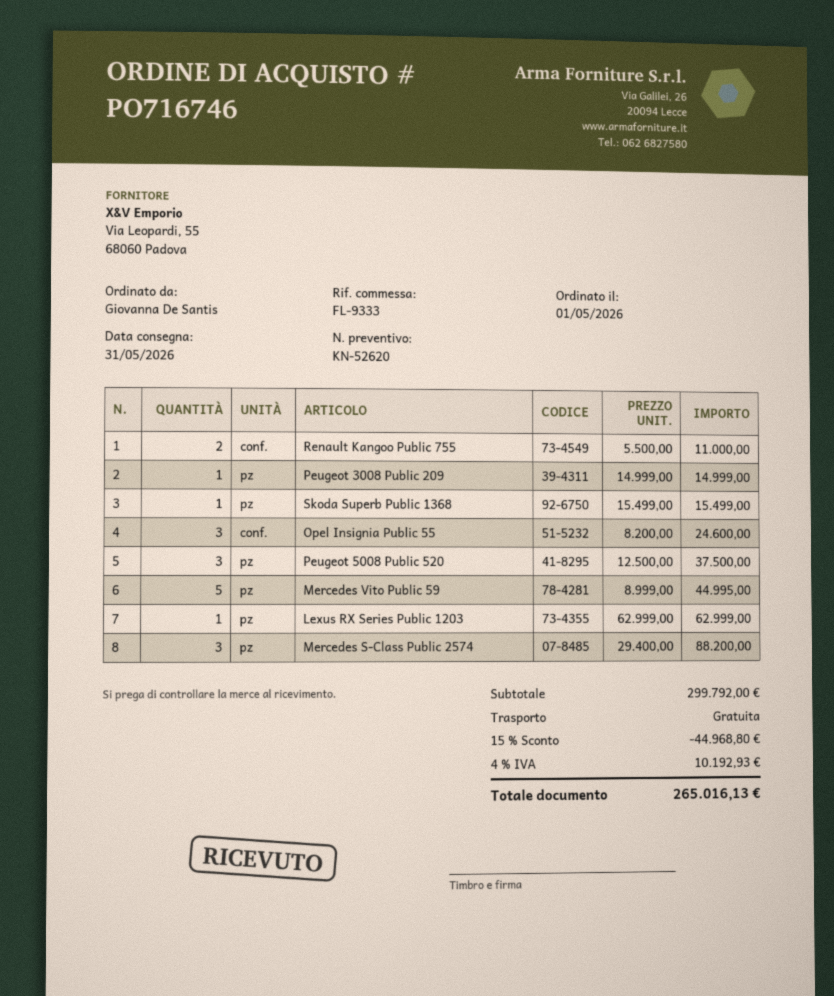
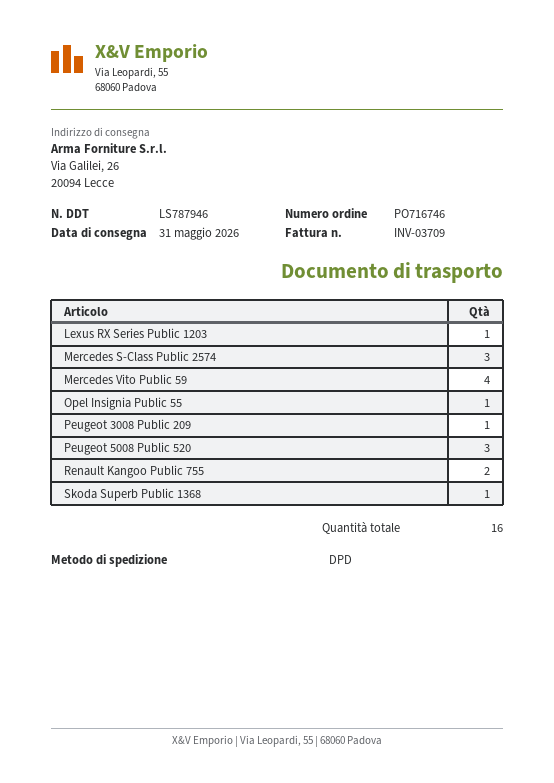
Opel Insignia Public 55: 3 -> 1
Mercedes Vito Public 59: 5 -> 4

